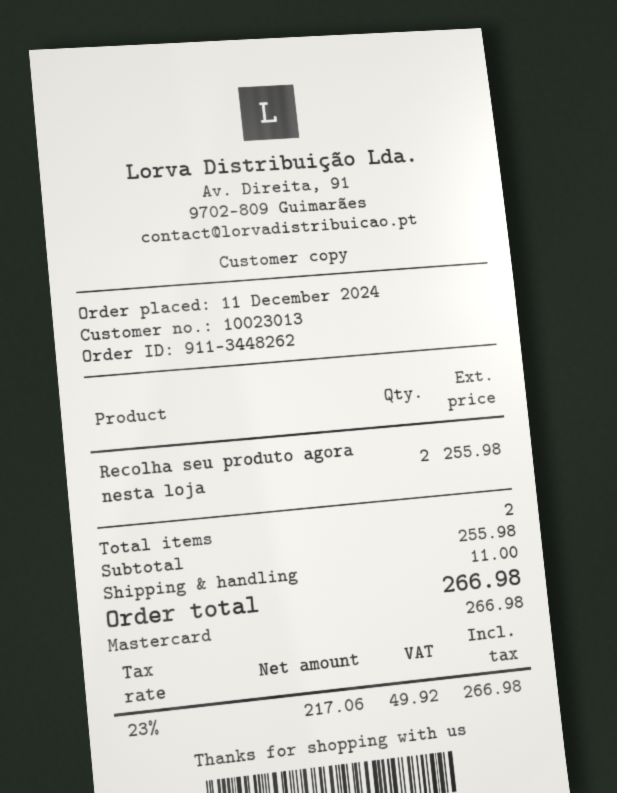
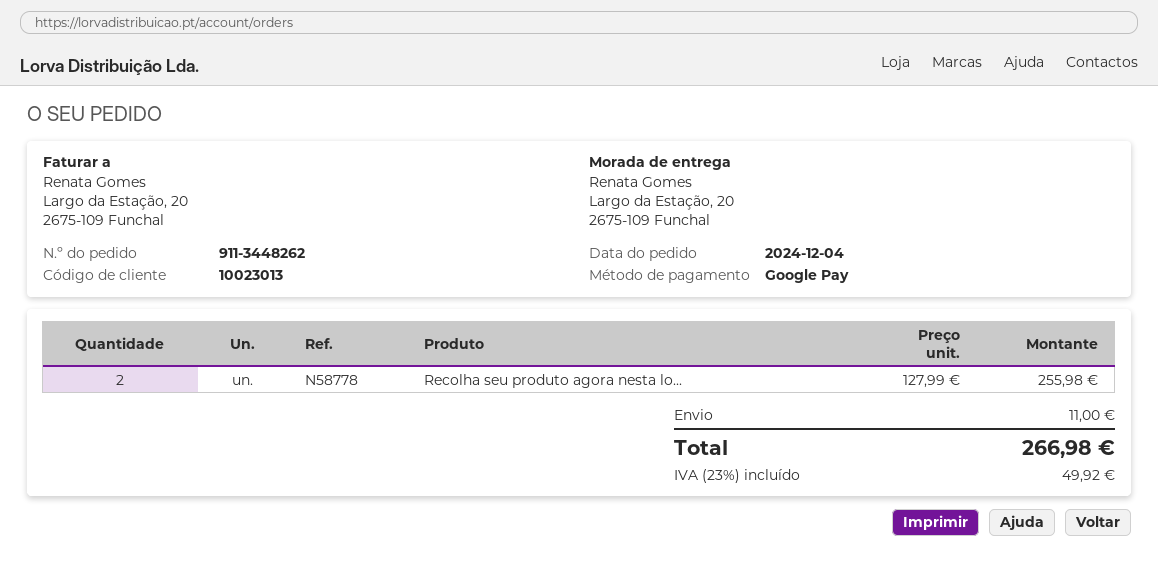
order date: 2024-12-11 -> 2024-12-04
payment method: Mastercard -> Google Pay

